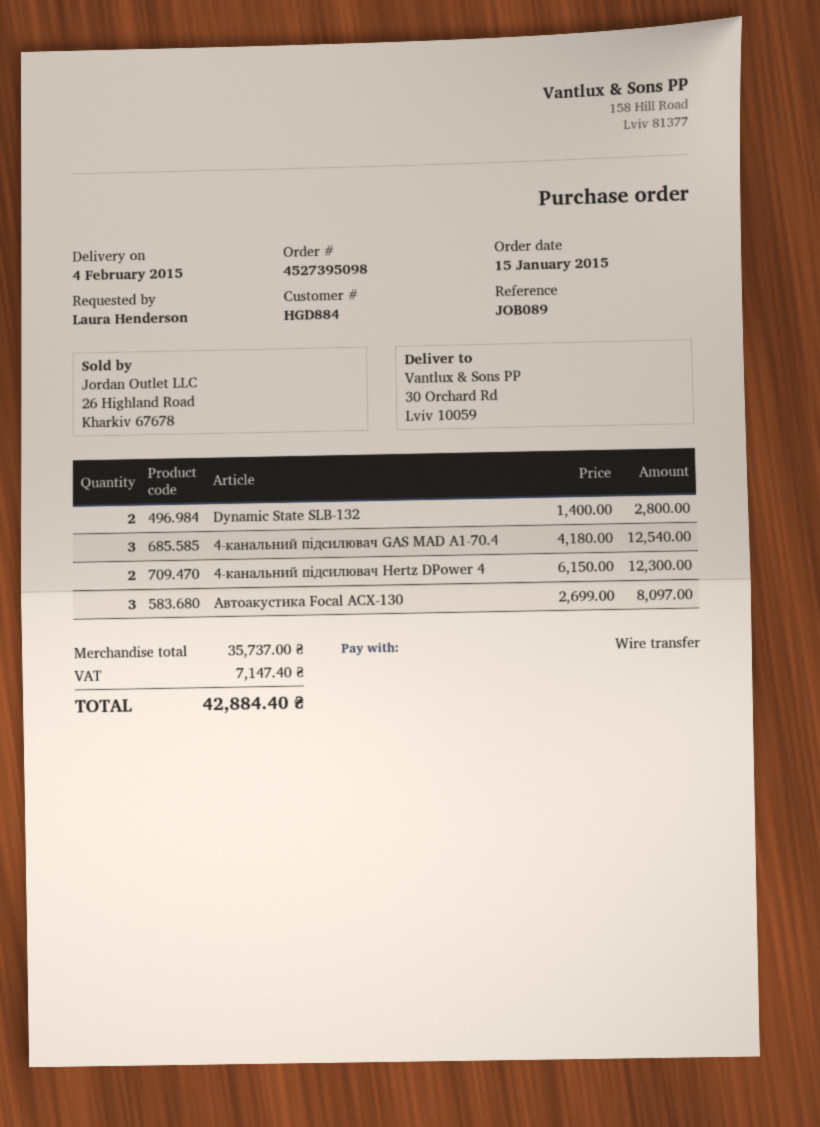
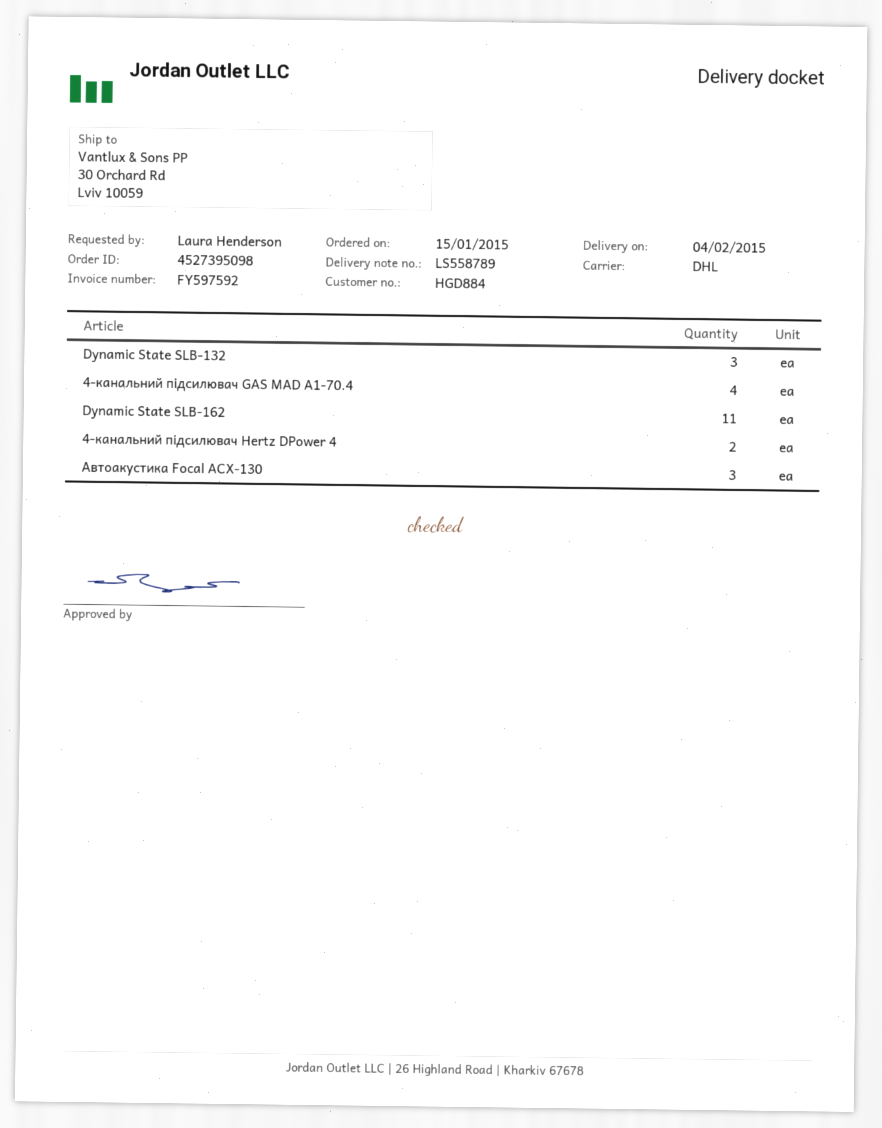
Dynamic State SLB-132: 2 -> 3
4-канальний підсилювач GAS MAD A1-70.4: 3 -> 4
Dynamic State SLB-162: none -> 11

